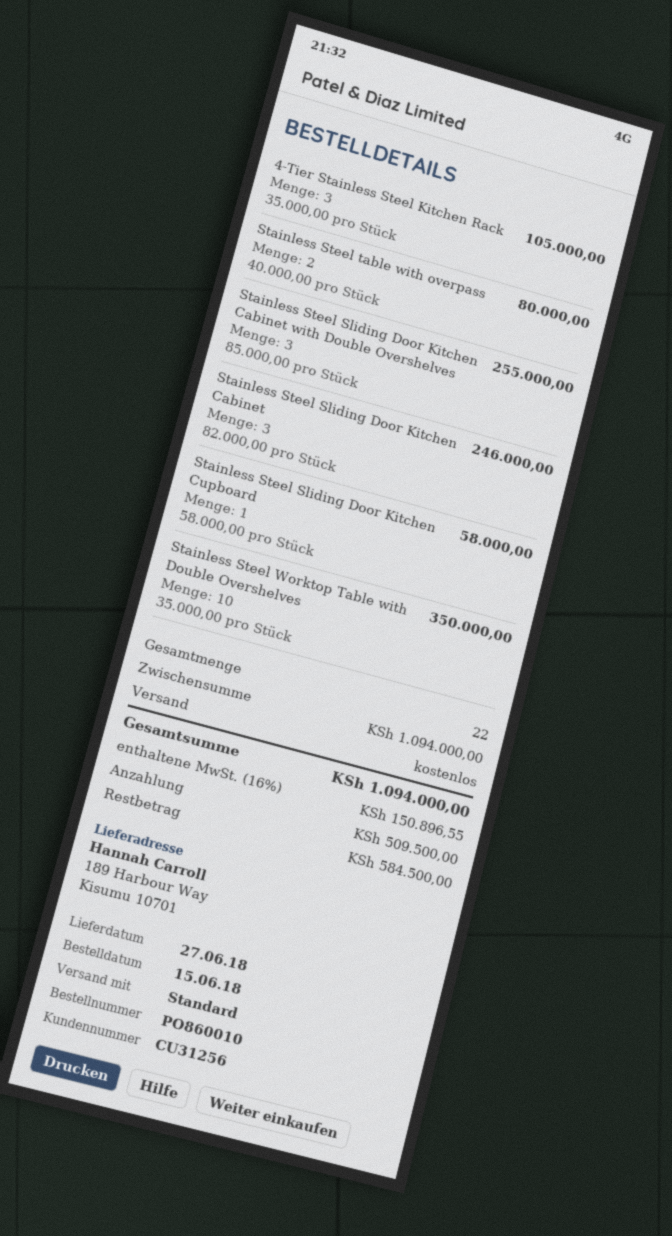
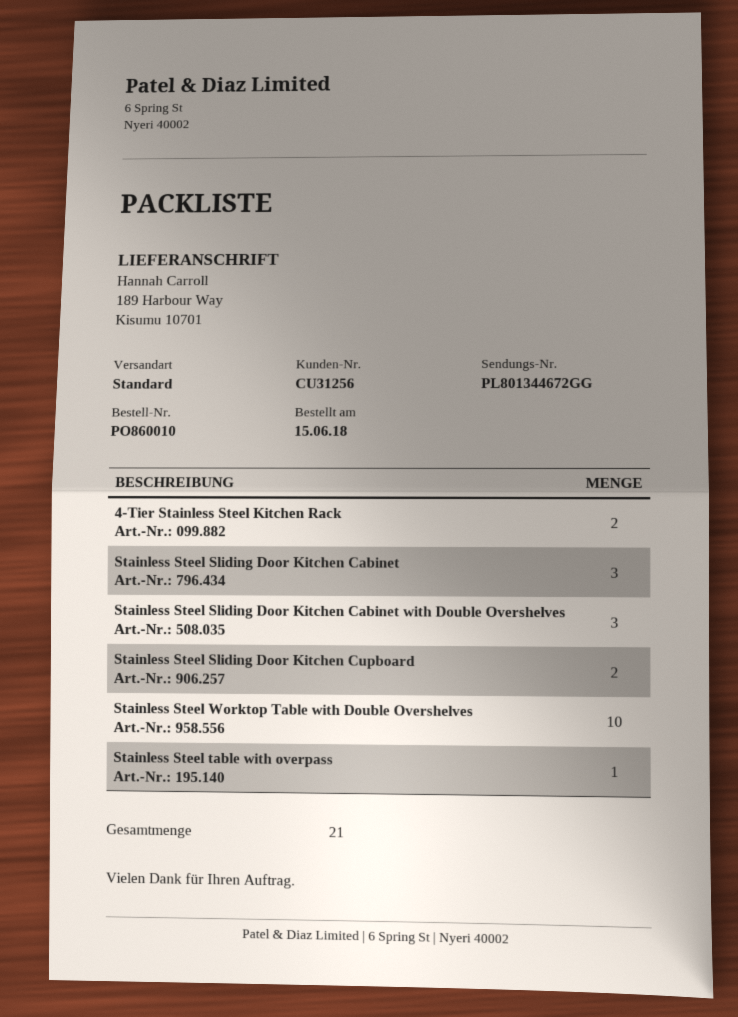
4-Tier Stainless Steel Kitchen Rack: 3 -> 2
Stainless Steel table with overpass: 2 -> 1
Stainless Steel Sliding Door Kitchen Cupboard: 1 -> 2
total quantity: 22 -> 21

